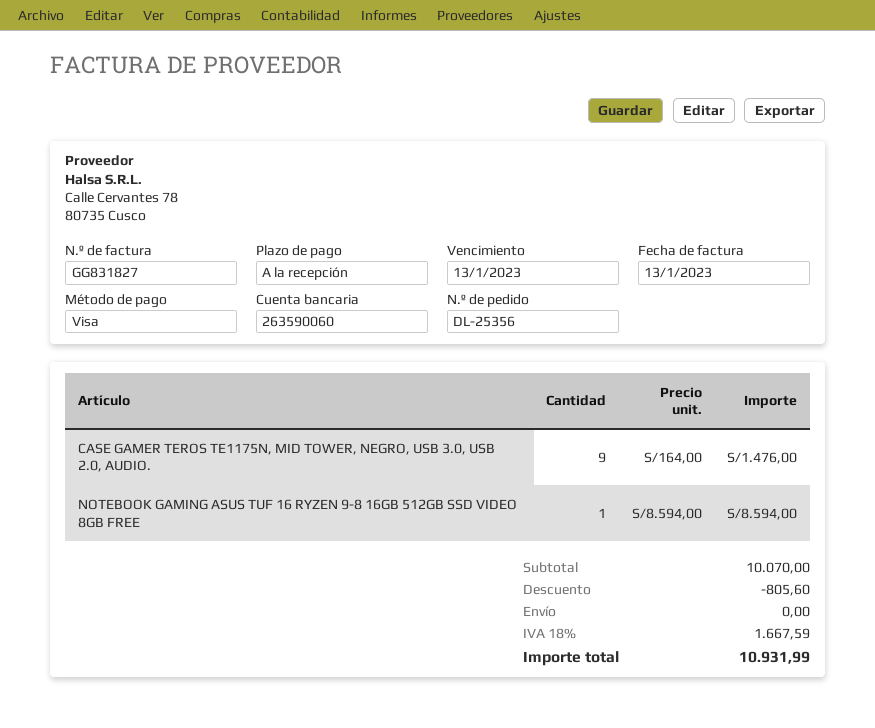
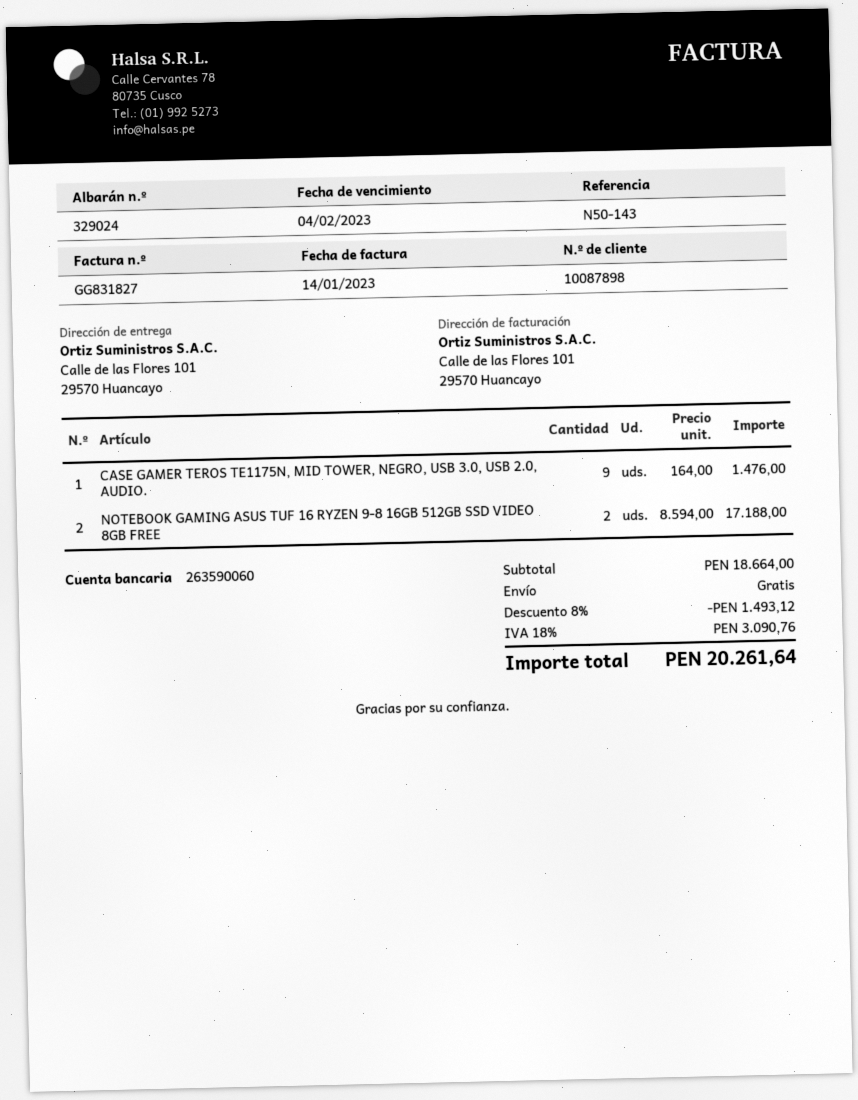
invoice date: 2023-01-13 -> 2023-01-14
due date: 2023-01-13 -> 2023-02-04
NOTEBOOK GAMING ASUS TUF 16 RYZEN 9-8 16GB 512GB SSD VIDEO 8GB FREE: 1 x 8594.00 = 8594.00 -> 2 x 8594.00 = 17188.00
subtotal: 10070.00 -> 18664.00
discount: 805.60 -> 1493.12
tax: 18% = 1667.59 -> 18% = 3090.76
total: 10931.99 -> 20261.64

